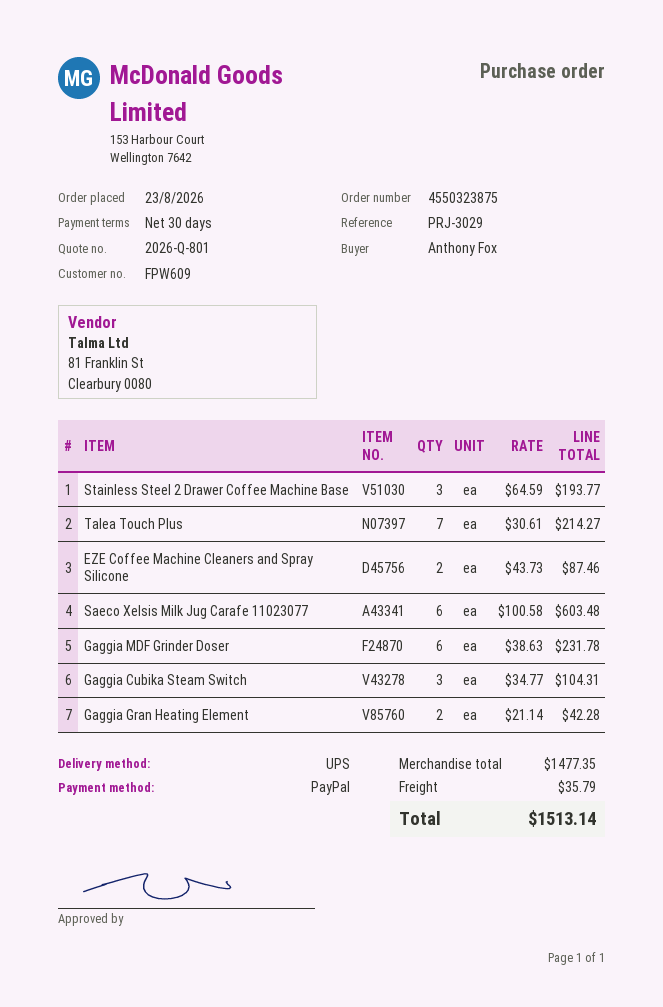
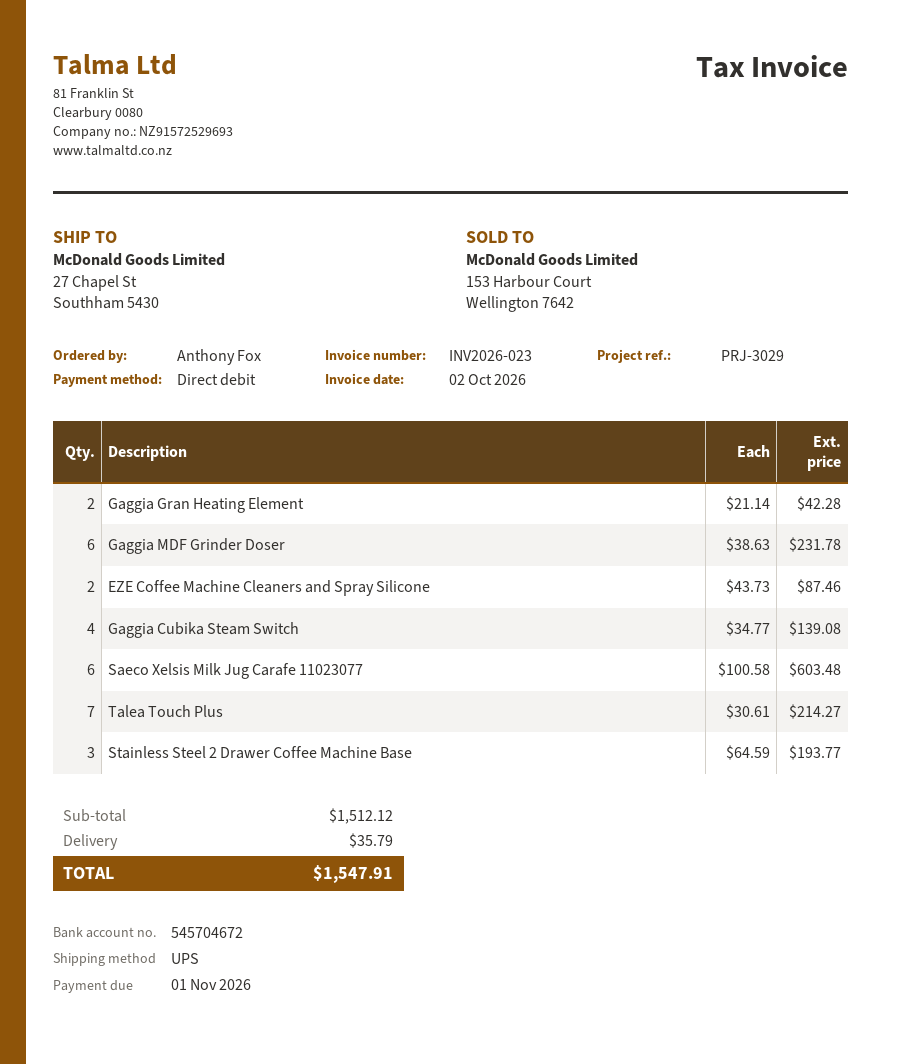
payment method: PayPal -> direct debit
Gaggia Cubika Steam Switch: 3 x 34.77 = 104.31 -> 4 x 34.77 = 139.08
subtotal: 1477.35 -> 1512.12
total: 1513.14 -> 1547.91

